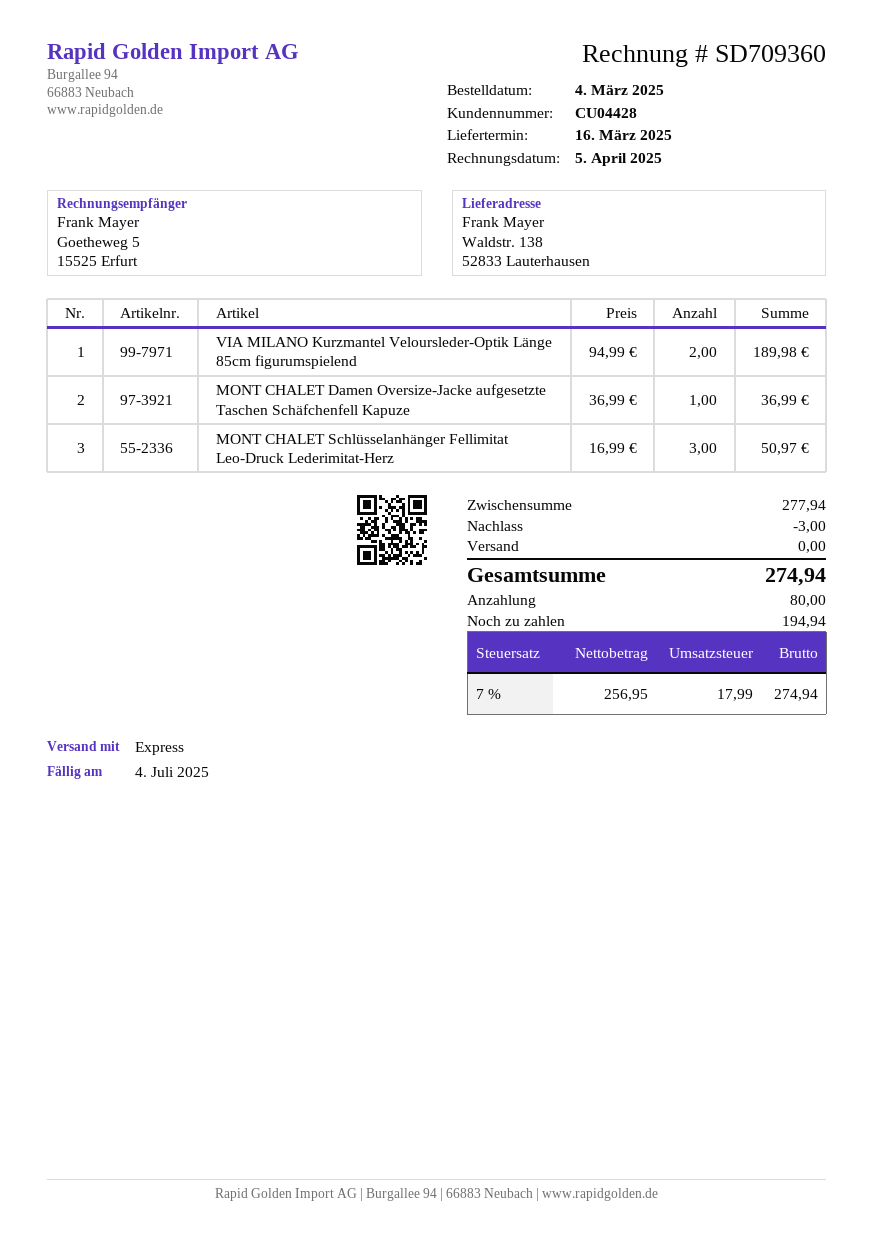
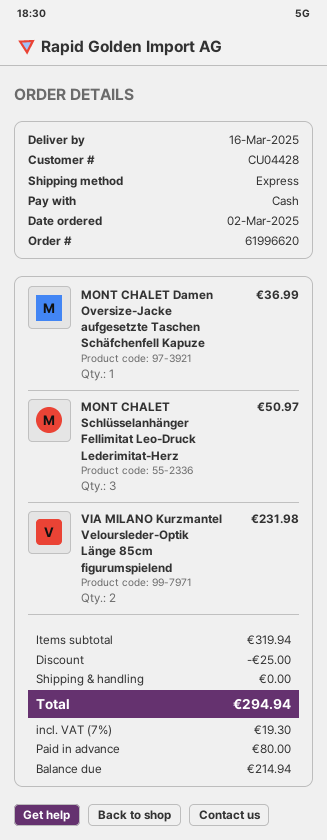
order date: 2025-03-04 -> 2025-03-02
VIA MILANO Kurzmantel Veloursleder-Optik Länge 85cm figurumspielend: 2 for 189.98 -> 2 for 231.98
subtotal: 277.94 -> 319.94
discount: 3.00 -> 25.00
tax: 7% = 17.99 -> 7% = 19.30
total: 274.94 -> 294.94
balance: 194.94 -> 214.94

